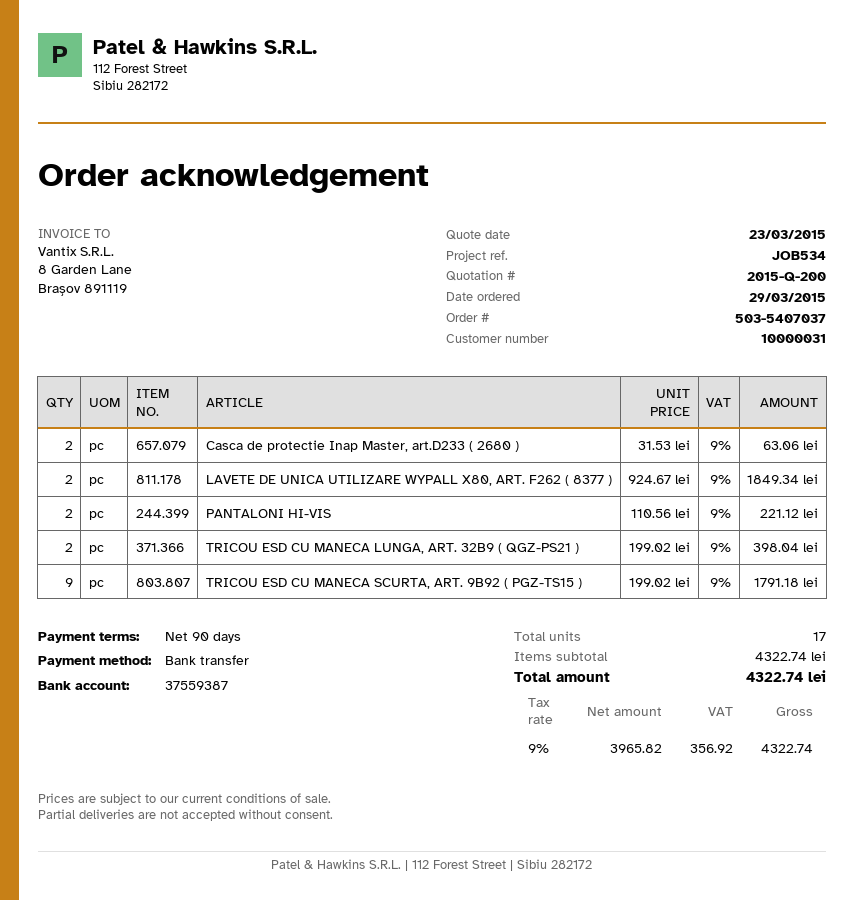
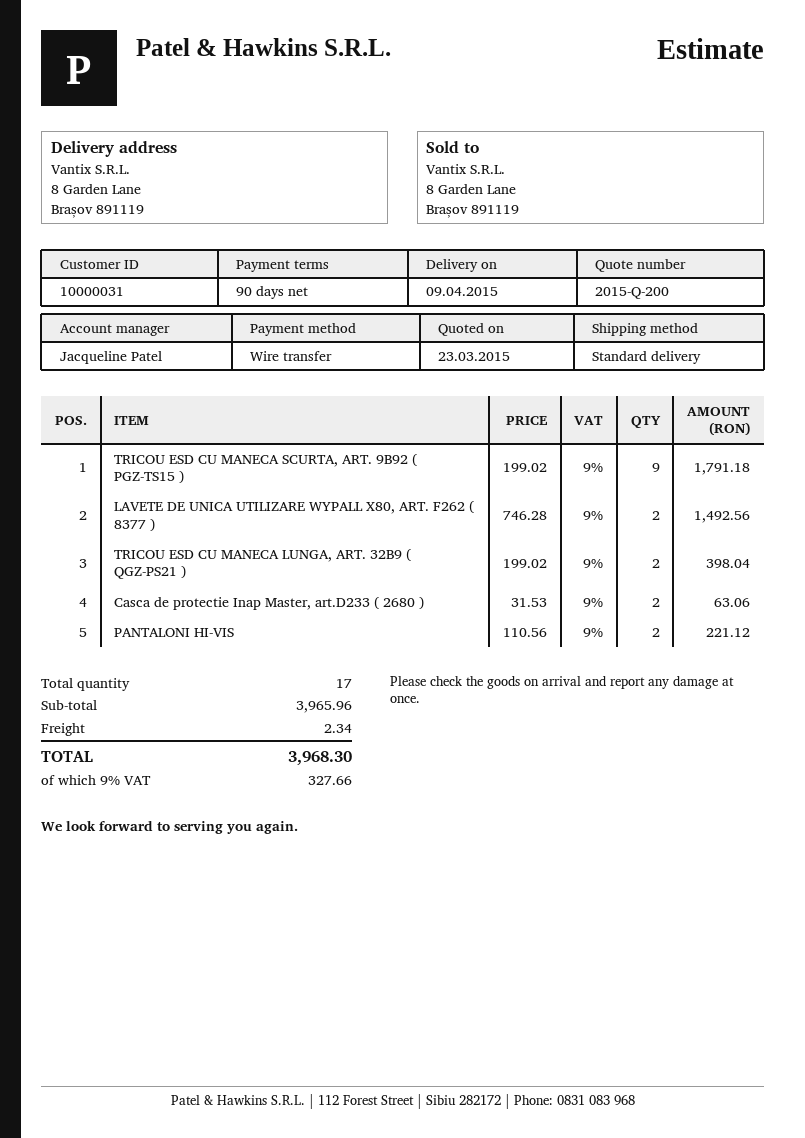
LAVETE DE UNICA UTILIZARE WYPALL X80, ART. F262 ( 8377 ): 2 x 924.67 = 1849.34 -> 2 x 746.28 = 1492.56
subtotal: 4322.74 -> 3965.96
shipping: none -> 2.34
tax: 9% = 356.92 -> 9% = 327.66
total: 4322.74 -> 3968.30

